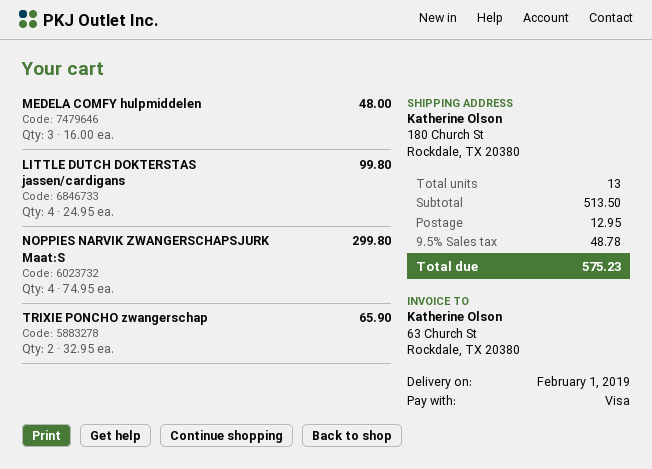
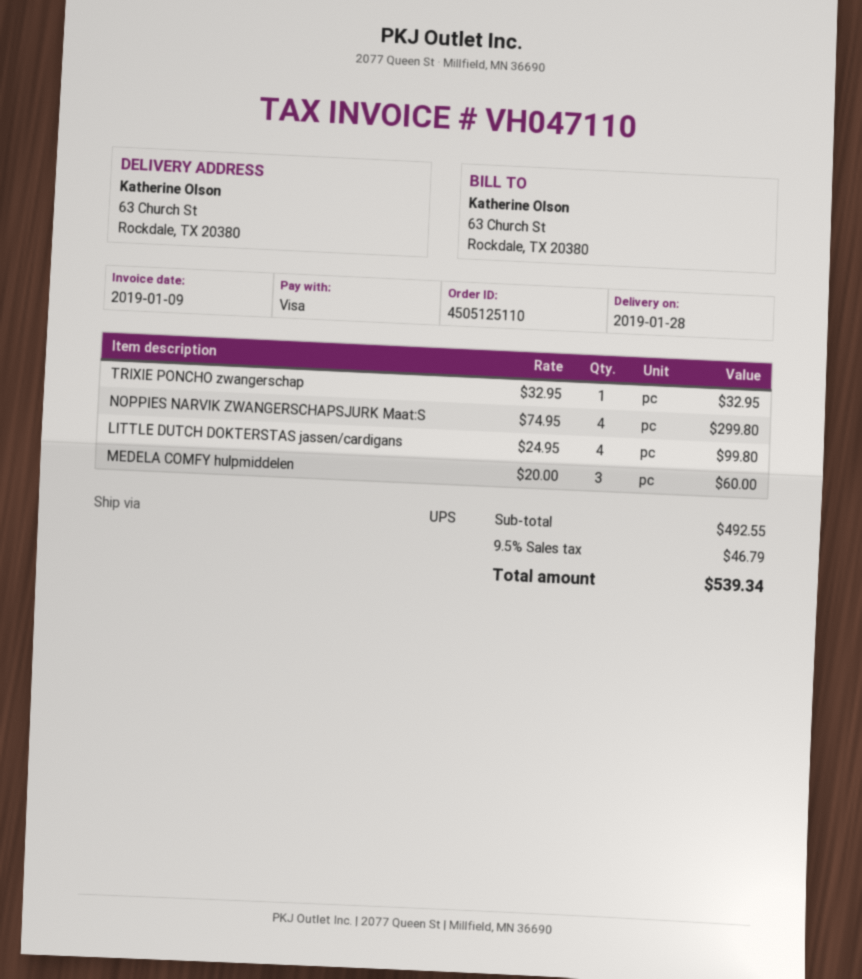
delivery date: 2019-02-01 -> 2019-01-28
ship to: 180 Church St, Rockdale, TX 20380 -> 63 Church St, Rockdale, TX 20380
MEDELA COMFY hulpmiddelen: 3 x 16.00 = 48.00 -> 3 x 20.00 = 60.00
TRIXIE PONCHO zwangerschap: 2 x 32.95 = 65.90 -> 1 x 32.95 = 32.95
subtotal: 513.50 -> 492.55
shipping: 12.95 -> none
tax: 9.5% = 48.78 -> 9.5% = 46.79
total: 575.23 -> 539.34

